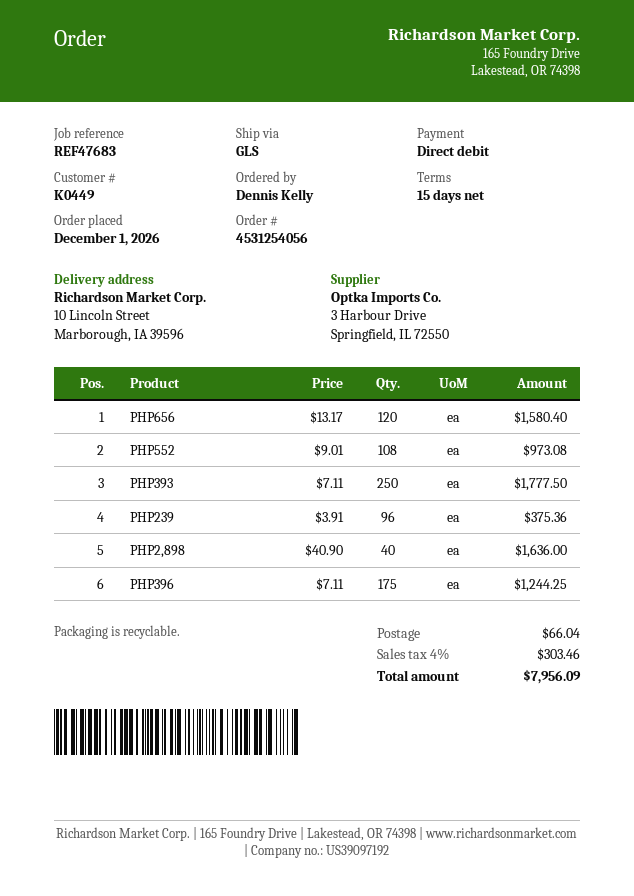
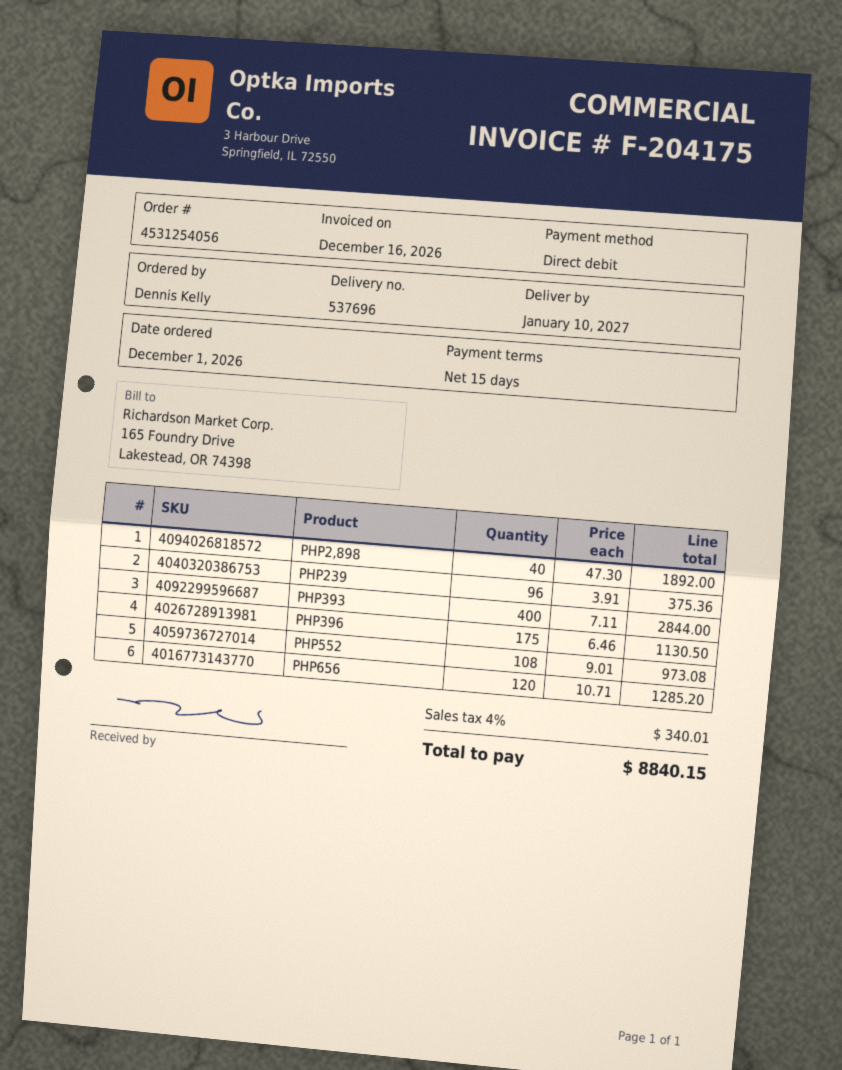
PHP656: 120 x 13.17 = 1580.40 -> 120 x 10.71 = 1285.20
PHP393: 250 x 7.11 = 1777.50 -> 400 x 7.11 = 2844.00
PHP2,898: 40 x 40.90 = 1636.00 -> 40 x 47.30 = 1892.00
PHP396: 175 x 7.11 = 1244.25 -> 175 x 6.46 = 1130.50
shipping: 66.04 -> none
tax: 4% = 303.46 -> 4% = 340.01
total: 7956.09 -> 8840.15

